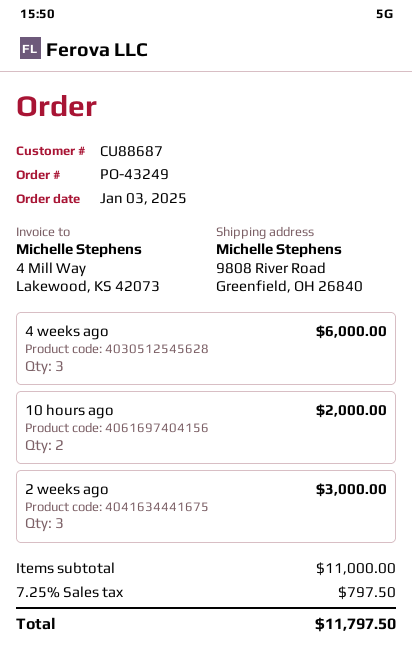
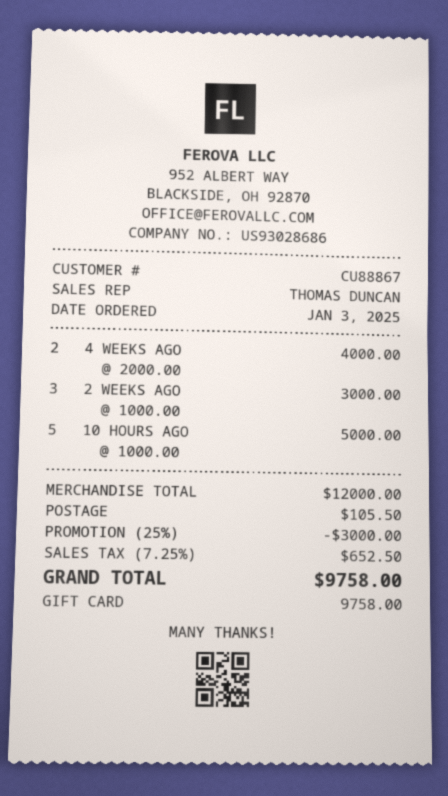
customer number: CU88687 -> CU88867
4 weeks ago: 3 for 6000.00 -> 2 for 4000.00
10 hours ago: 2 for 2000.00 -> 5 for 5000.00
subtotal: 11000.00 -> 12000.00
discount: none -> 25% = 3000.00
shipping: none -> 105.50
tax: 7.25% = 797.50 -> 7.25% = 652.50
total: 11797.50 -> 9758.00

